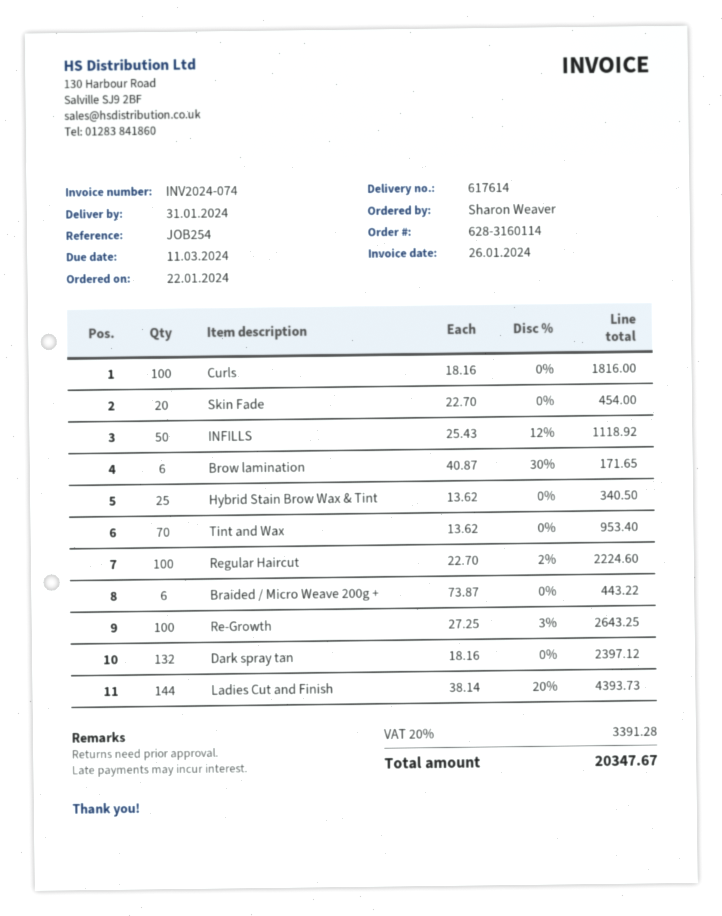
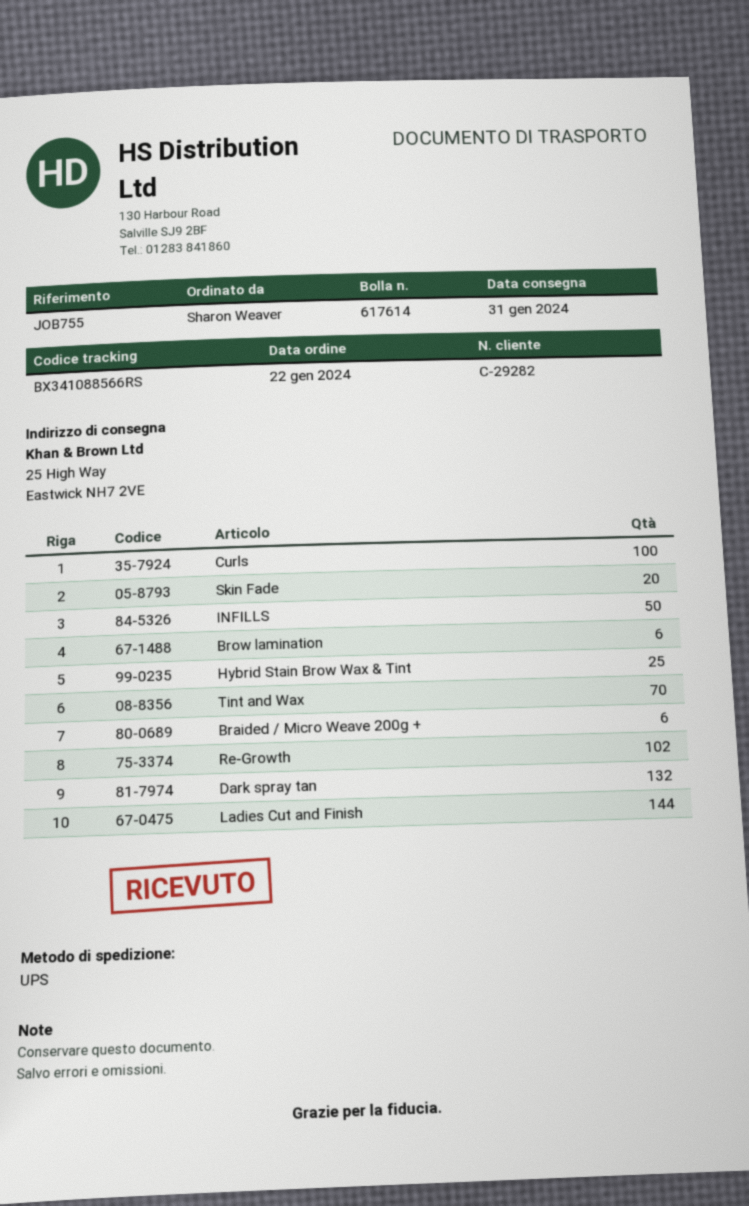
reference: JOB254 -> JOB755
Regular Haircut: 100 -> none
Re-Growth: 100 -> 102

